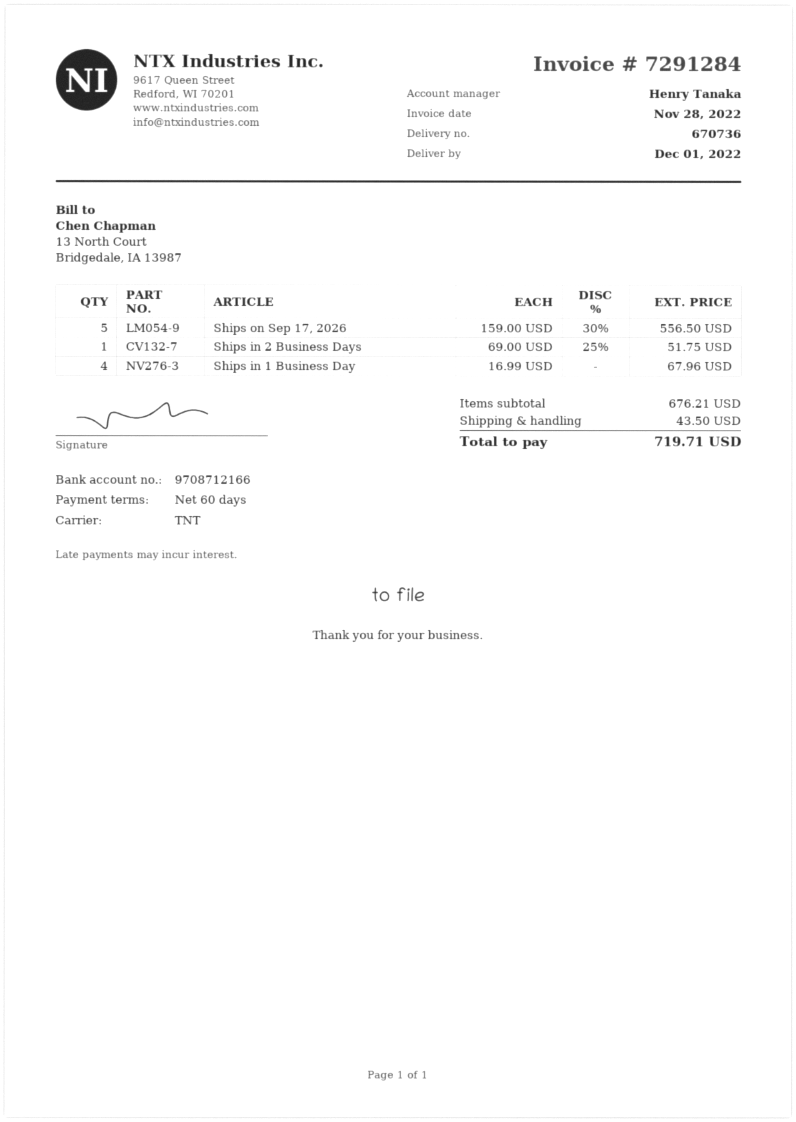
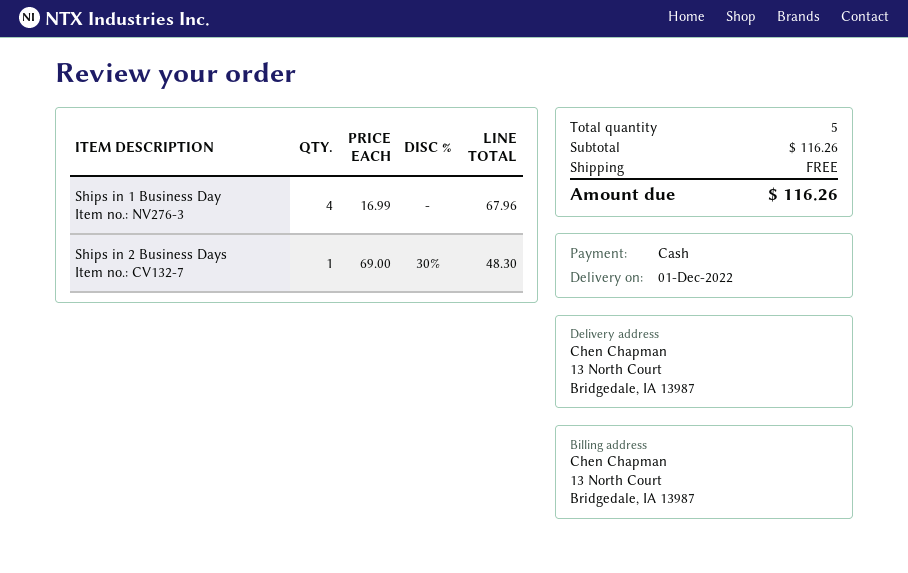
Ships on Sep 17, 2026: 5 x 159.00 - 30% = 556.50 -> none
Ships in 2 Business Days: 1 x 69.00 - 25% = 51.75 -> 1 x 69.00 - 30% = 48.30
subtotal: 676.21 -> 116.26
shipping: 43.50 -> 0.00
total: 719.71 -> 116.26

